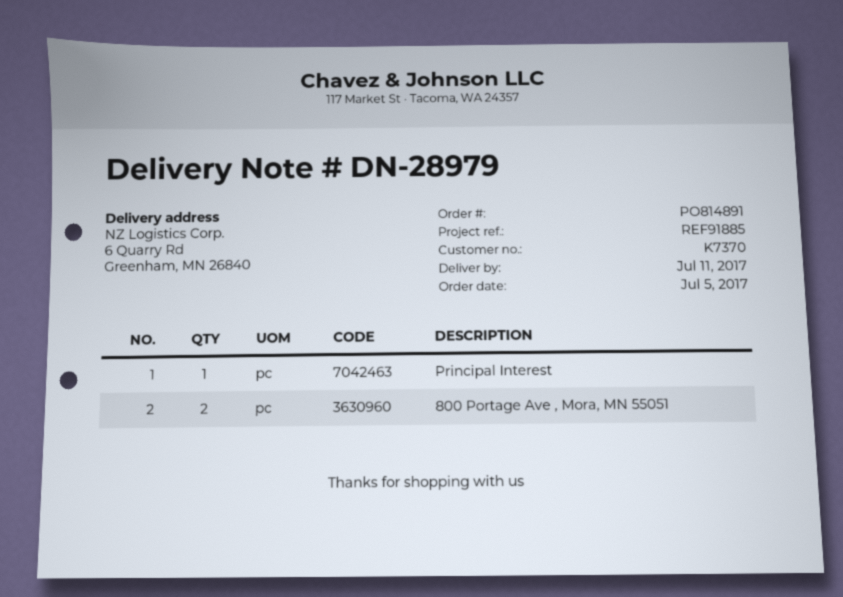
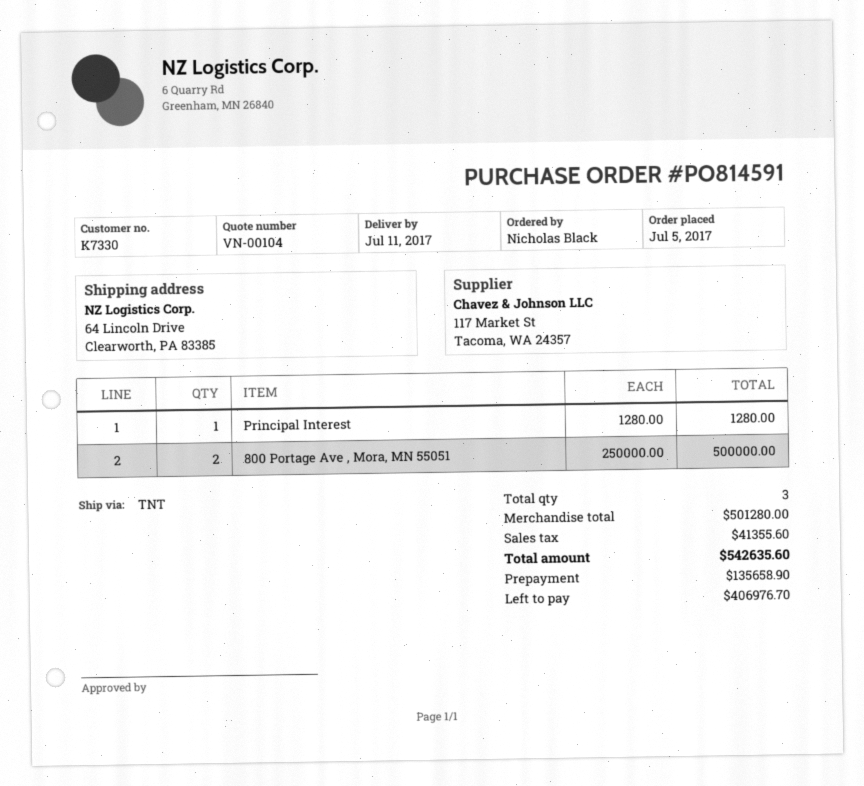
order number: PO814891 -> PO814591
customer number: K7370 -> K7330
ship to: 6 Quarry Rd, Greenham, MN 26840 -> 64 Lincoln Drive, Clearworth, PA 83385

